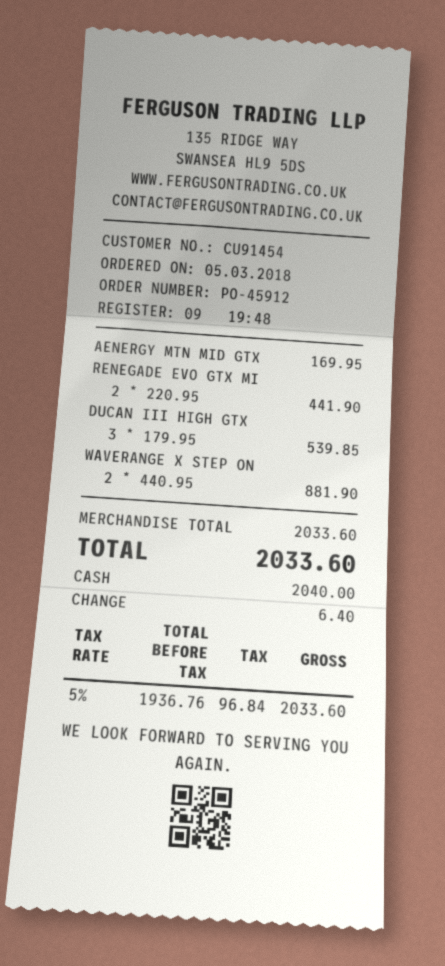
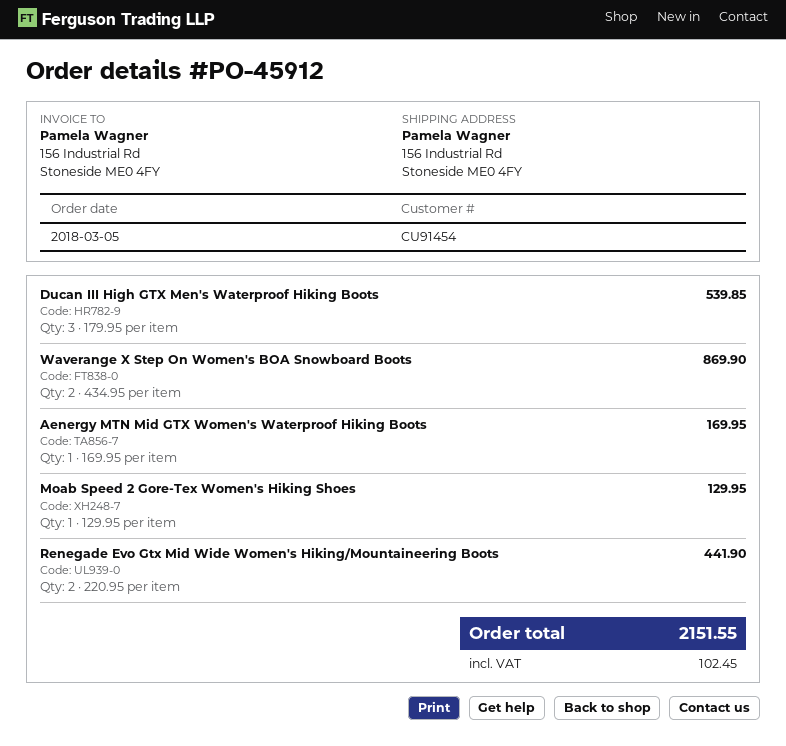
WAVERANGE X STEP ON: 2 x 440.95 = 881.90 -> 2 x 434.95 = 869.90
Moab Speed 2 Gore-Tex Women's Hiking Shoes: none -> 1 x 129.95 = 129.95
tax: 96.84 -> 102.45
total: 2033.60 -> 2151.55

